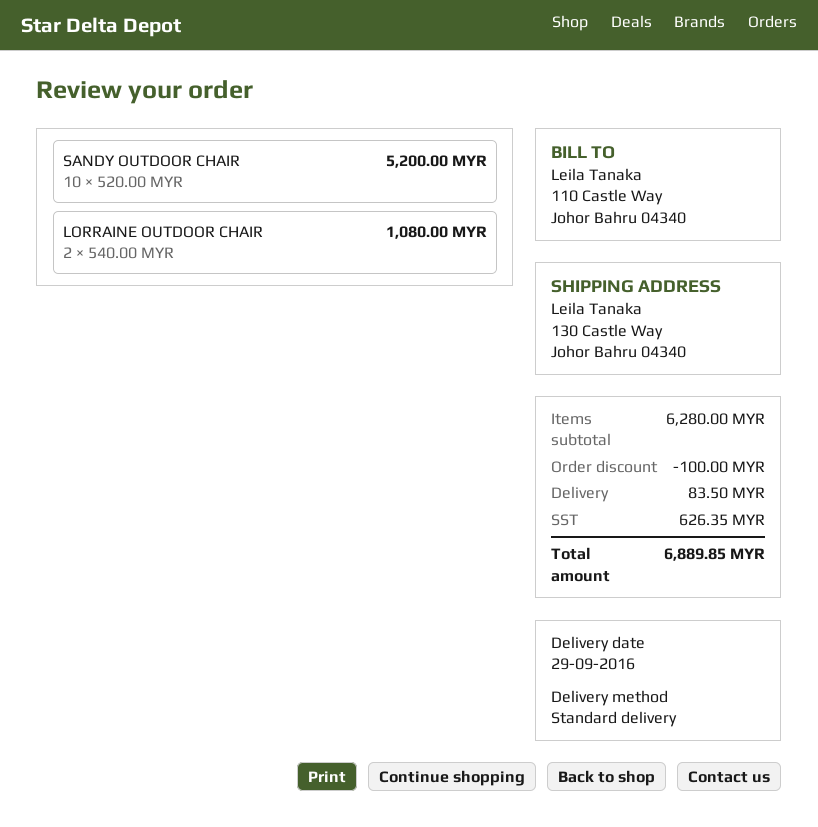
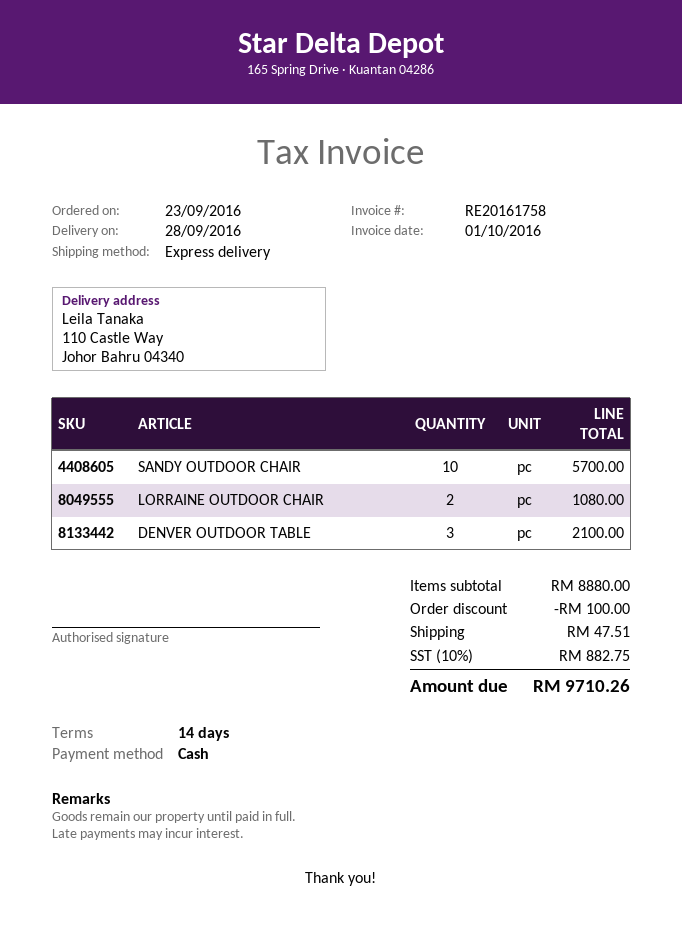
delivery date: 2016-09-29 -> 2016-09-28
shipping method: standard -> express
ship to: 130 Castle Way, Johor Bahru 04340 -> 110 Castle Way, Johor Bahru 04340
SANDY OUTDOOR CHAIR: 10 for 5200.00 -> 10 for 5700.00
DENVER OUTDOOR TABLE: none -> 3 for 2100.00
subtotal: 6280.00 -> 8880.00
shipping: 83.50 -> 47.51
tax: 626.35 -> 882.75
total: 6889.85 -> 9710.26

